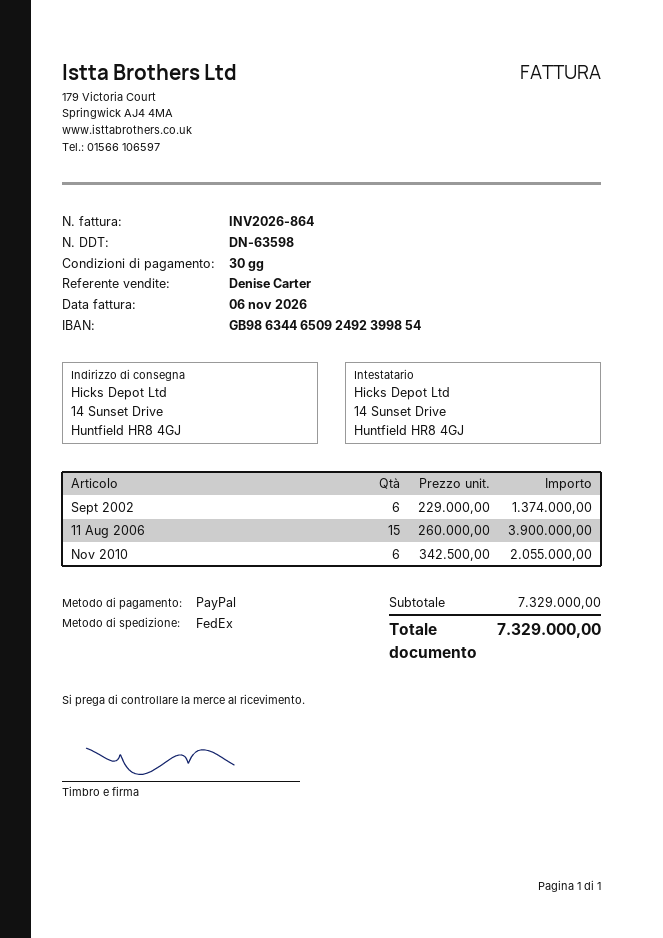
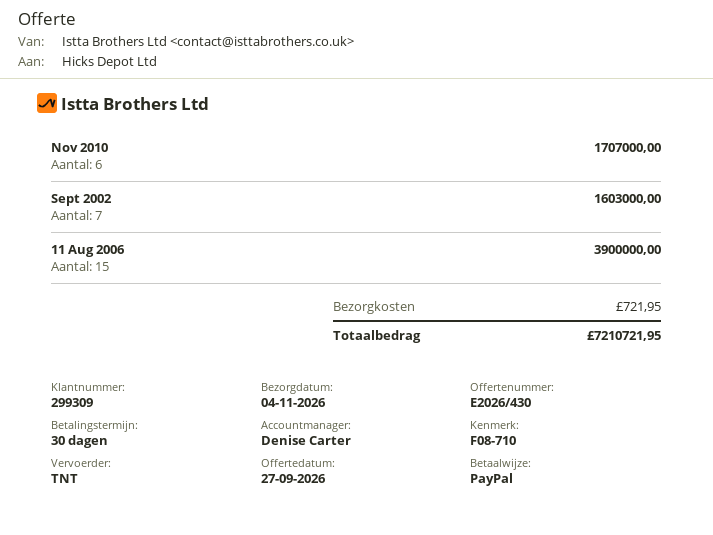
shipping method: FedEx -> TNT
Sept 2002: 6 for 1374000.00 -> 7 for 1603000.00
Nov 2010: 6 for 2055000.00 -> 6 for 1707000.00
shipping: none -> 721.95
total: 7329000.00 -> 7210721.95

